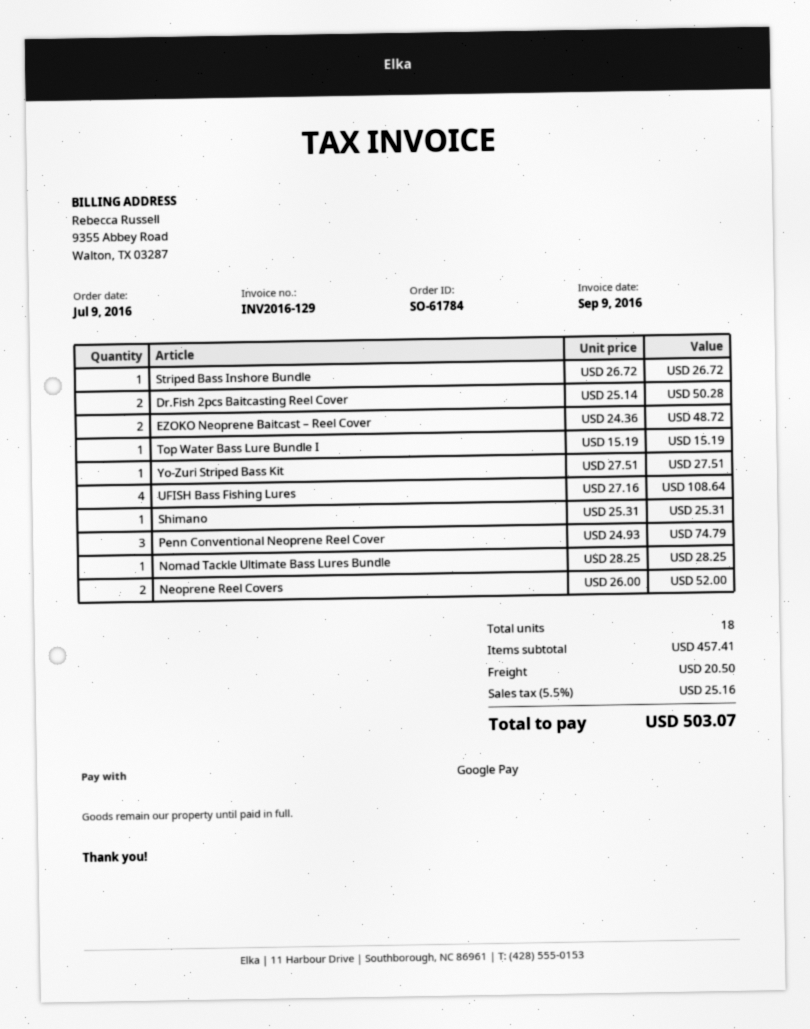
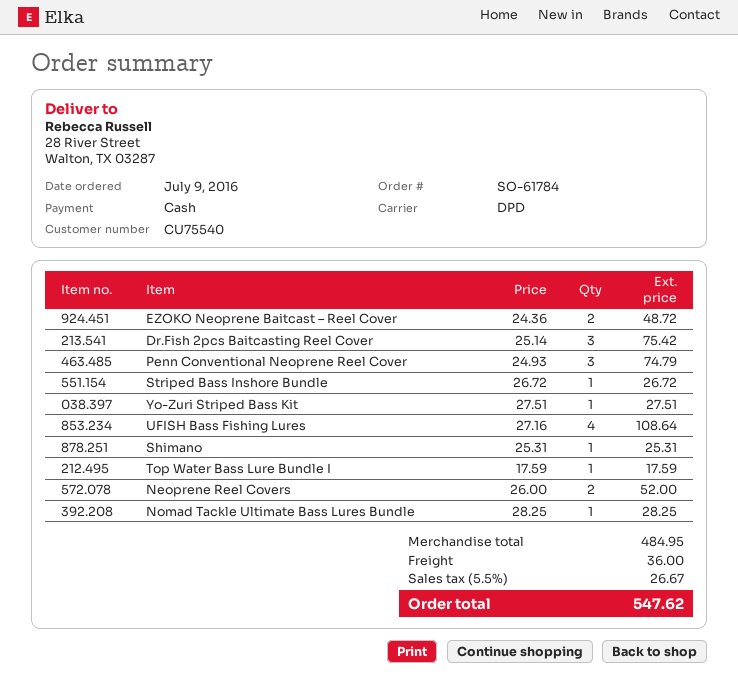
payment method: Google Pay -> cash
Dr.Fish 2pcs Baitcasting Reel Cover: 2 x 25.14 = 50.28 -> 3 x 25.14 = 75.42
Top Water Bass Lure Bundle I: 1 x 15.19 = 15.19 -> 1 x 17.59 = 17.59
subtotal: 457.41 -> 484.95
shipping: 20.50 -> 36.00
tax: 5.5% = 25.16 -> 5.5% = 26.67
total: 503.07 -> 547.62

